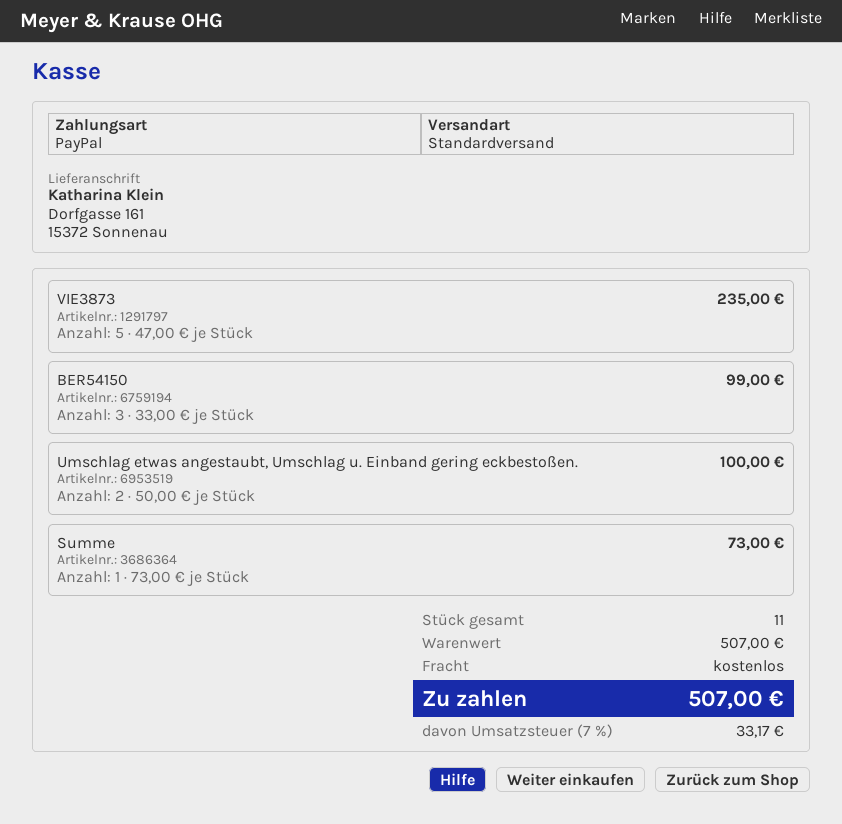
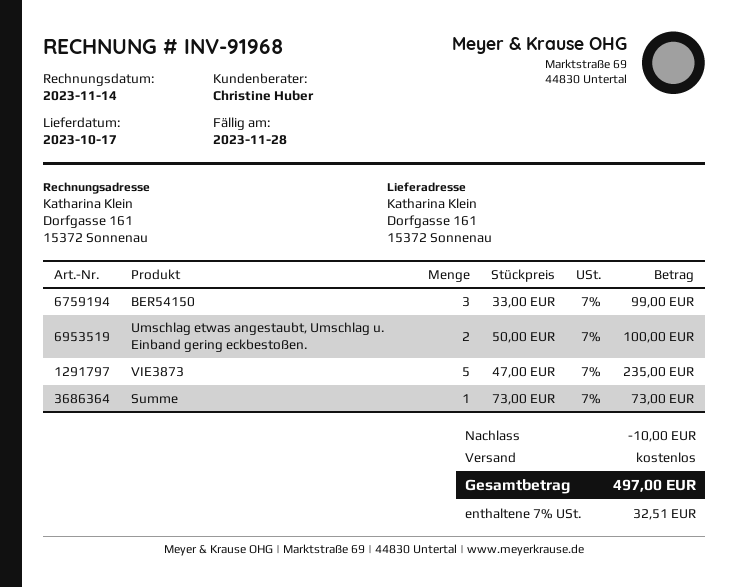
discount: none -> 10.00
tax: 7% = 33.17 -> 7% = 32.51
total: 507.00 -> 497.00

